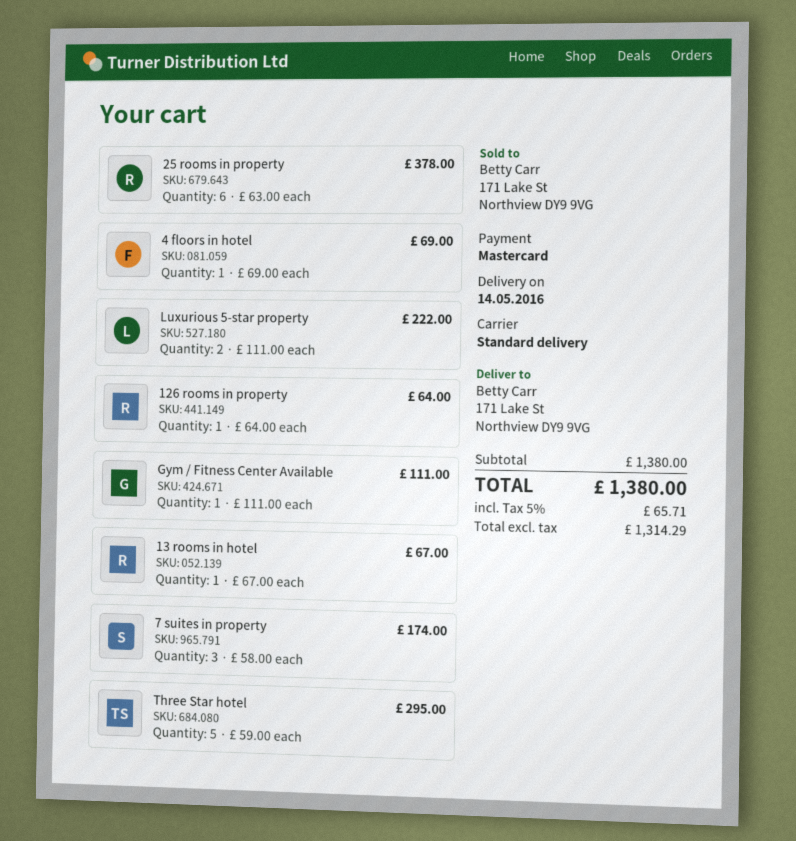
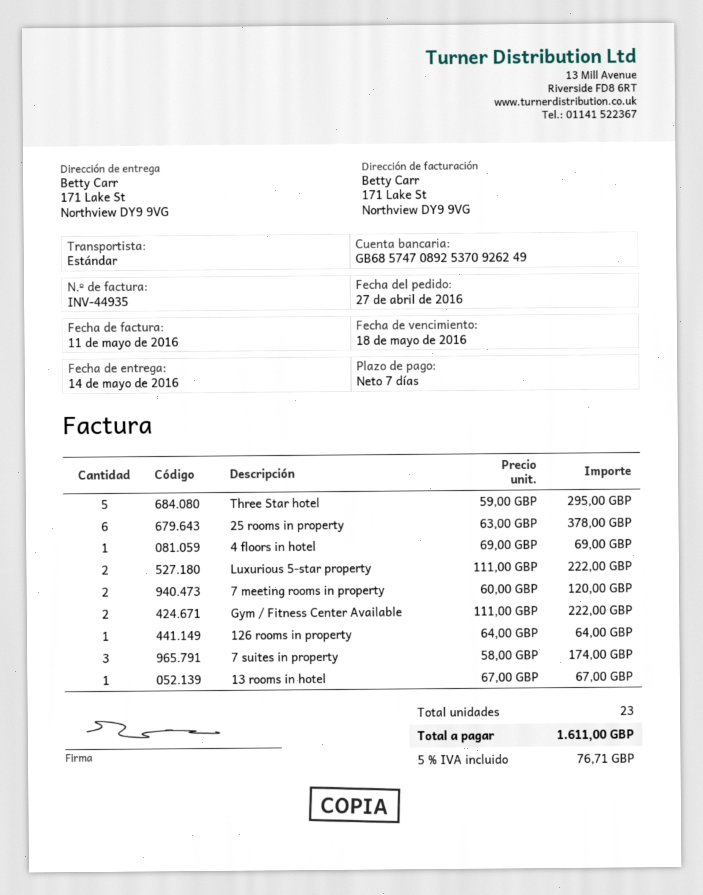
Gym / Fitness Center Available: 1 x 111.00 = 111.00 -> 2 x 111.00 = 222.00
7 meeting rooms in property: none -> 2 x 60.00 = 120.00
tax: 5% = 65.71 -> 5% = 76.71
total: 1380.00 -> 1611.00

